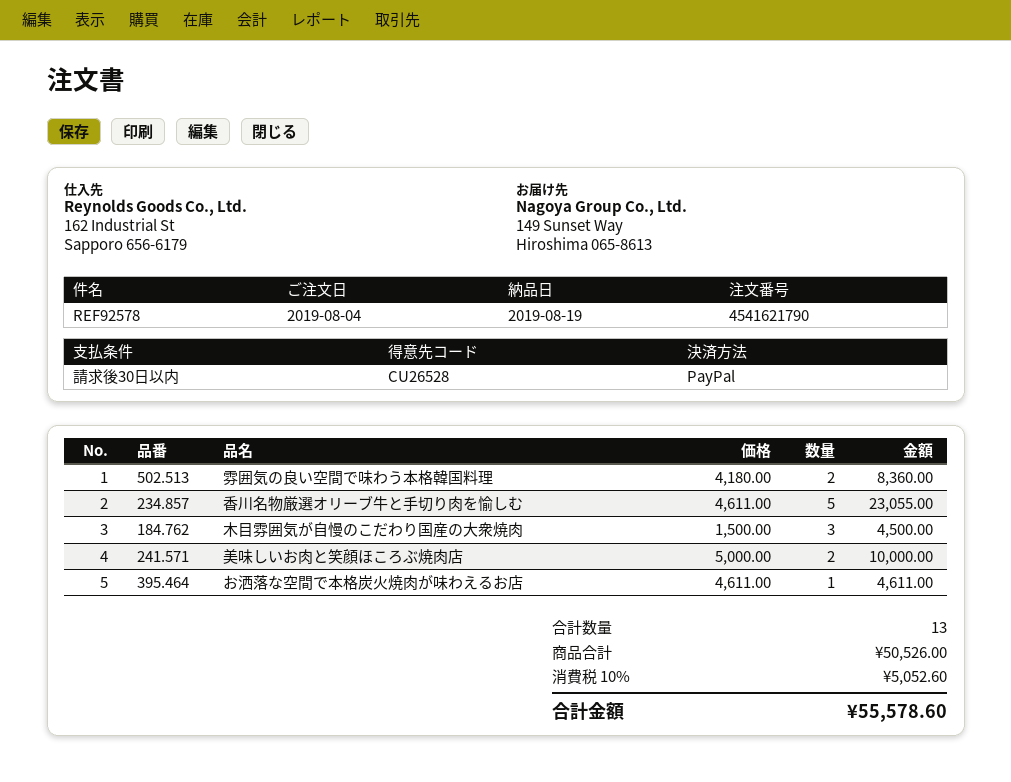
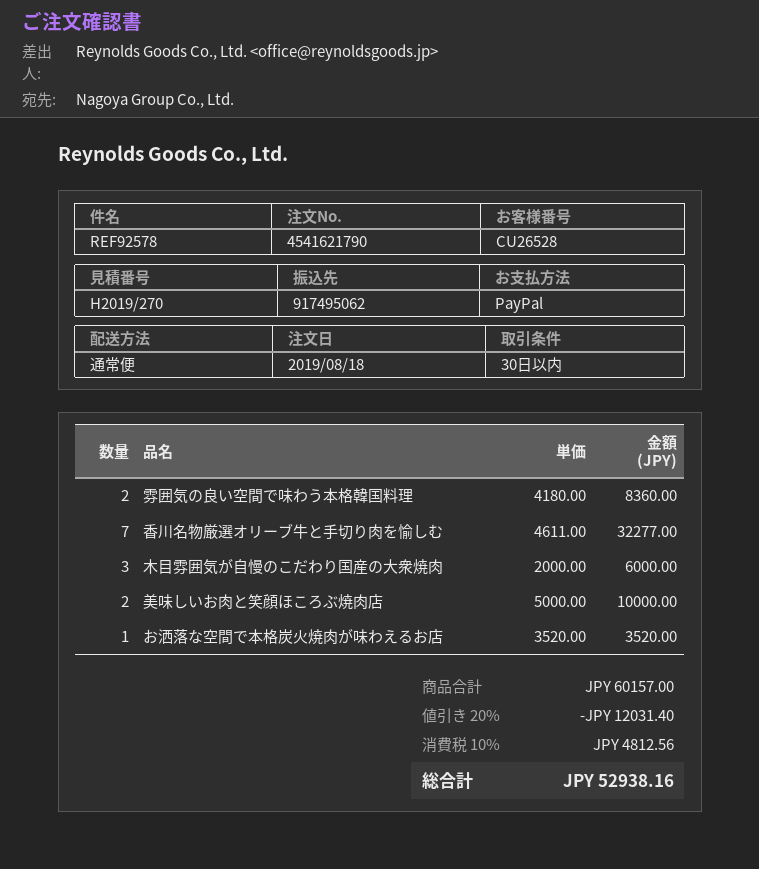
order date: 2019-08-04 -> 2019-08-18
香川名物厳選オリーブ牛と手切り肉を愉しむ: 5 x 4611.00 = 23055.00 -> 7 x 4611.00 = 32277.00
木目雰囲気が自慢のこだわり国産の大衆焼肉: 3 x 1500.00 = 4500.00 -> 3 x 2000.00 = 6000.00
お洒落な空間で本格炭火焼肉が味わえるお店: 1 x 4611.00 = 4611.00 -> 1 x 3520.00 = 3520.00
subtotal: 50526.00 -> 60157.00
discount: none -> 20% = 12031.40
tax: 10% = 5052.60 -> 10% = 4812.56
total: 55578.60 -> 52938.16

